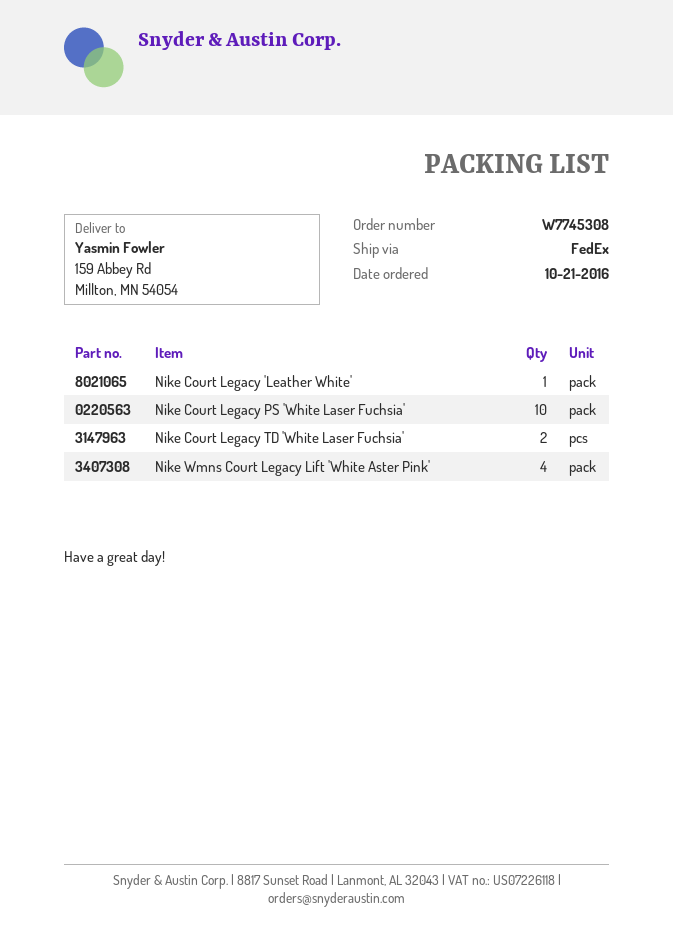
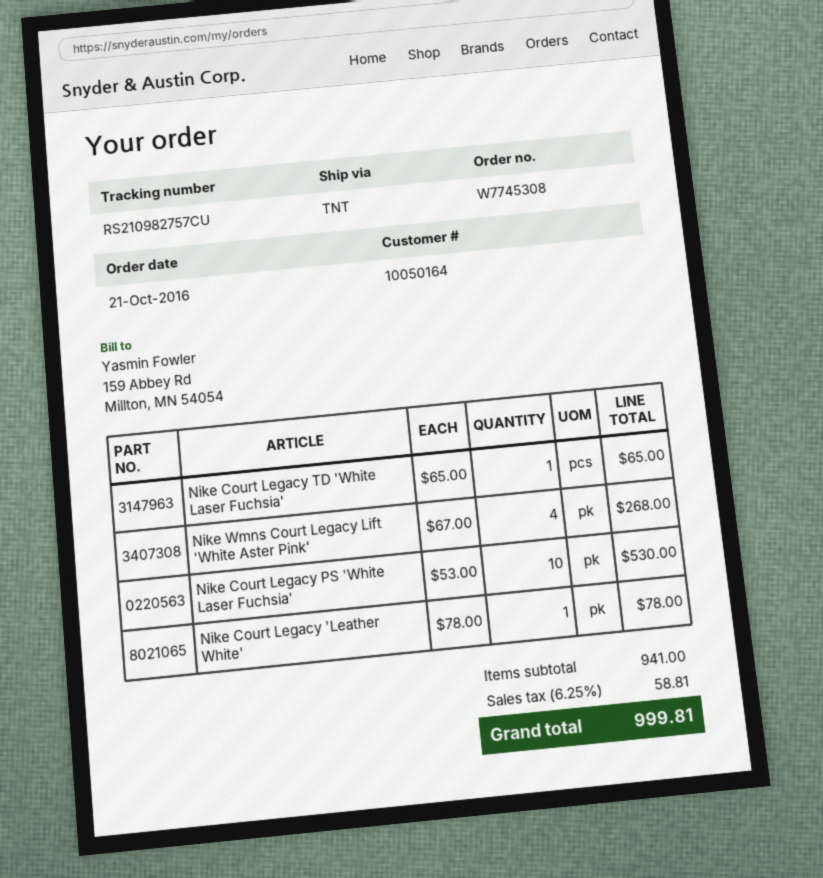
shipping method: FedEx -> TNT
Nike Court Legacy TD 'White Laser Fuchsia': 2 -> 1

